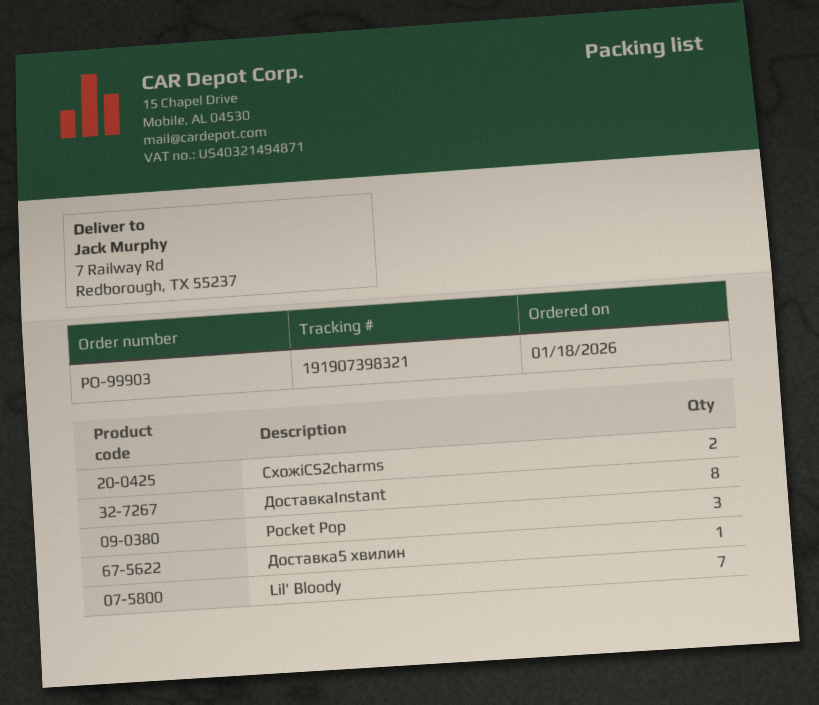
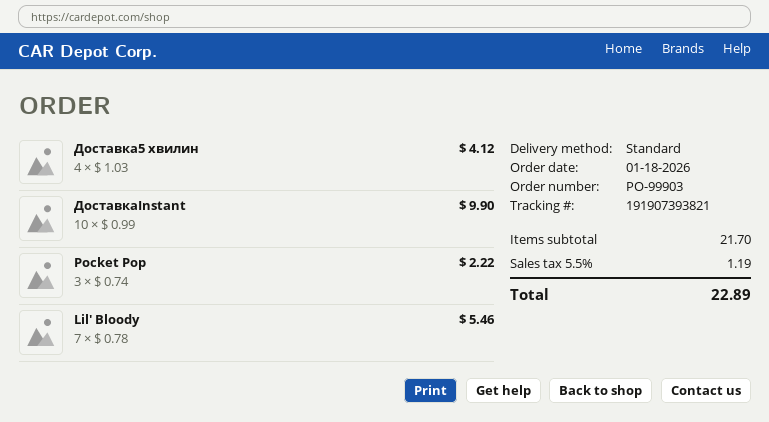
tracking number: 191907398321 -> 191907393821
СхожіCS2charms: 2 -> none
ДоставкаInstant: 8 -> 10
Доставка5 хвилин: 1 -> 4

